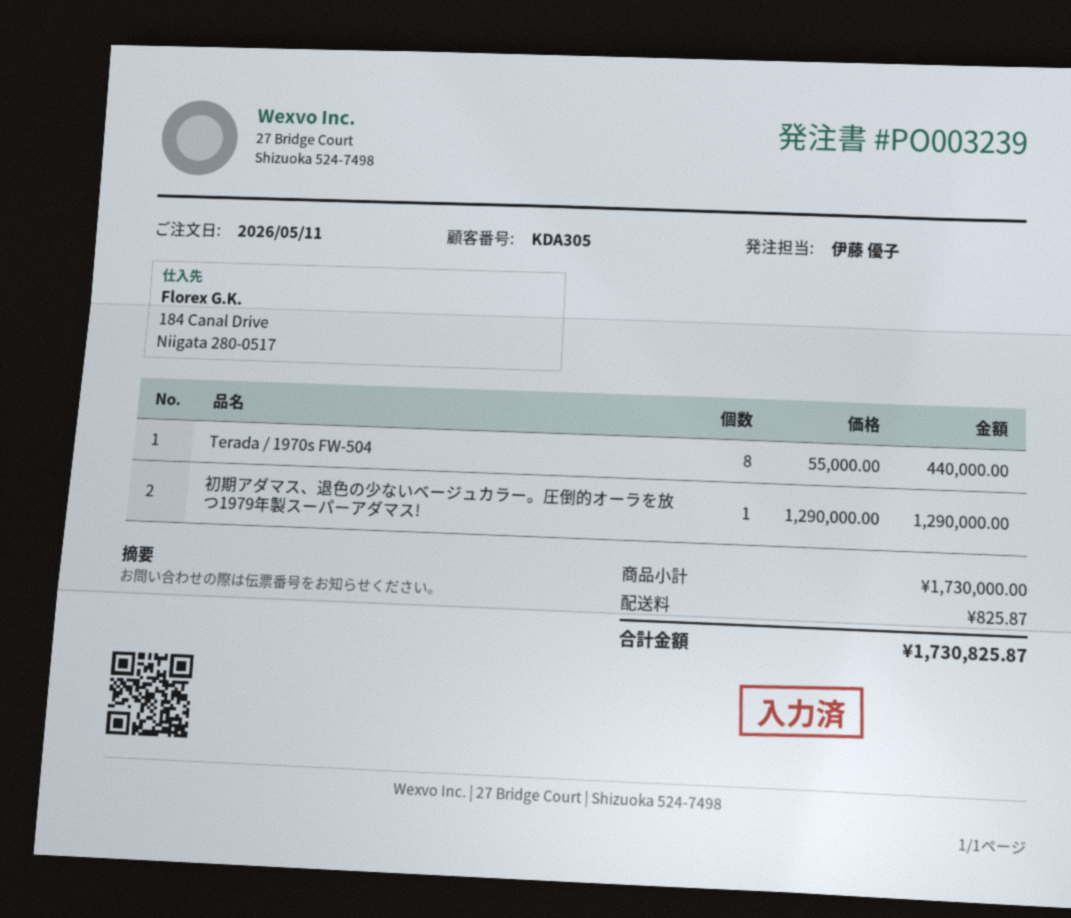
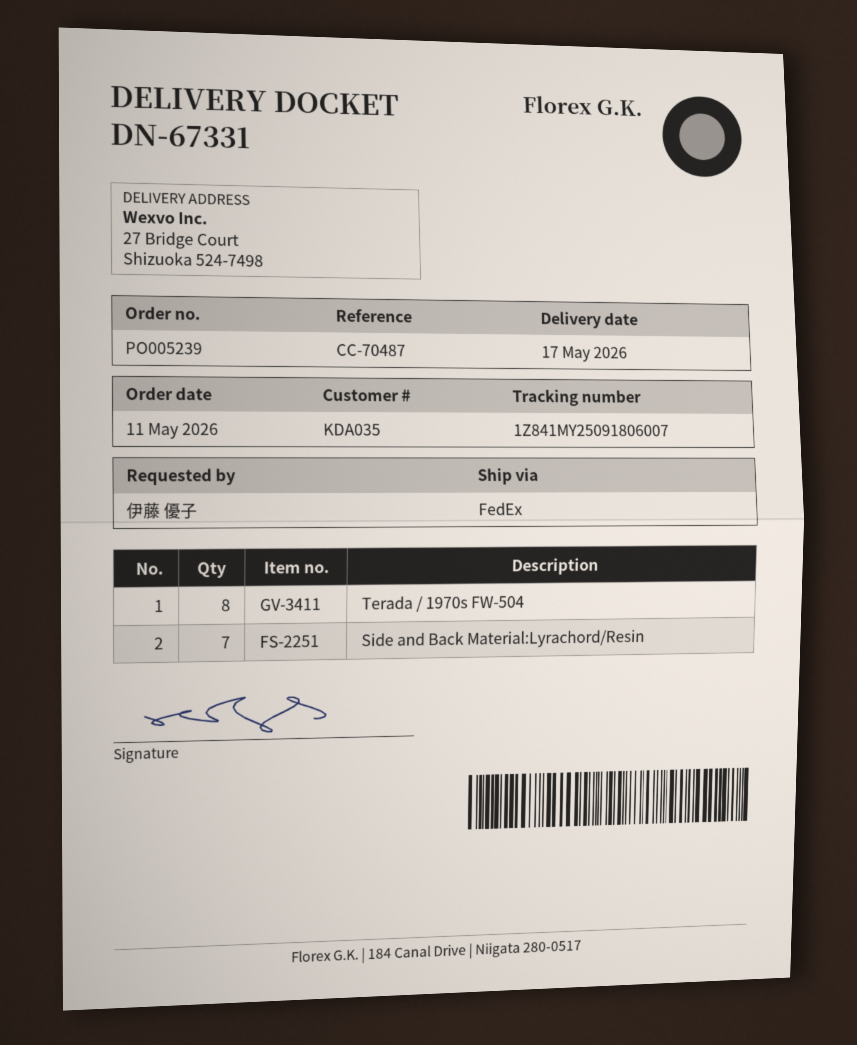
order number: PO003239 -> PO005239
customer number: KDA305 -> KDA035
初期アダマス、退色の少ないベージュカラー。圧倒的オーラを放つ1979年製スーパーアダマス!: 1 -> none
Side and Back Material:Lyrachord/Resin: none -> 7

